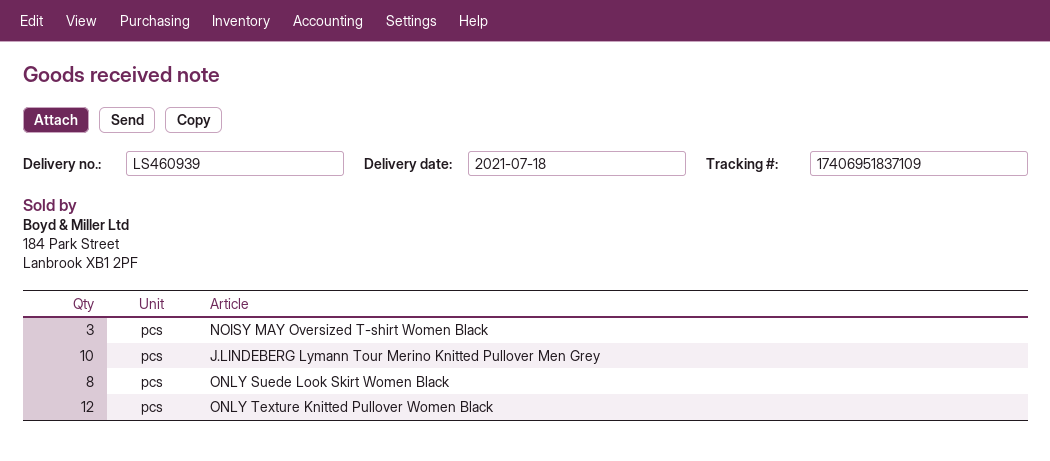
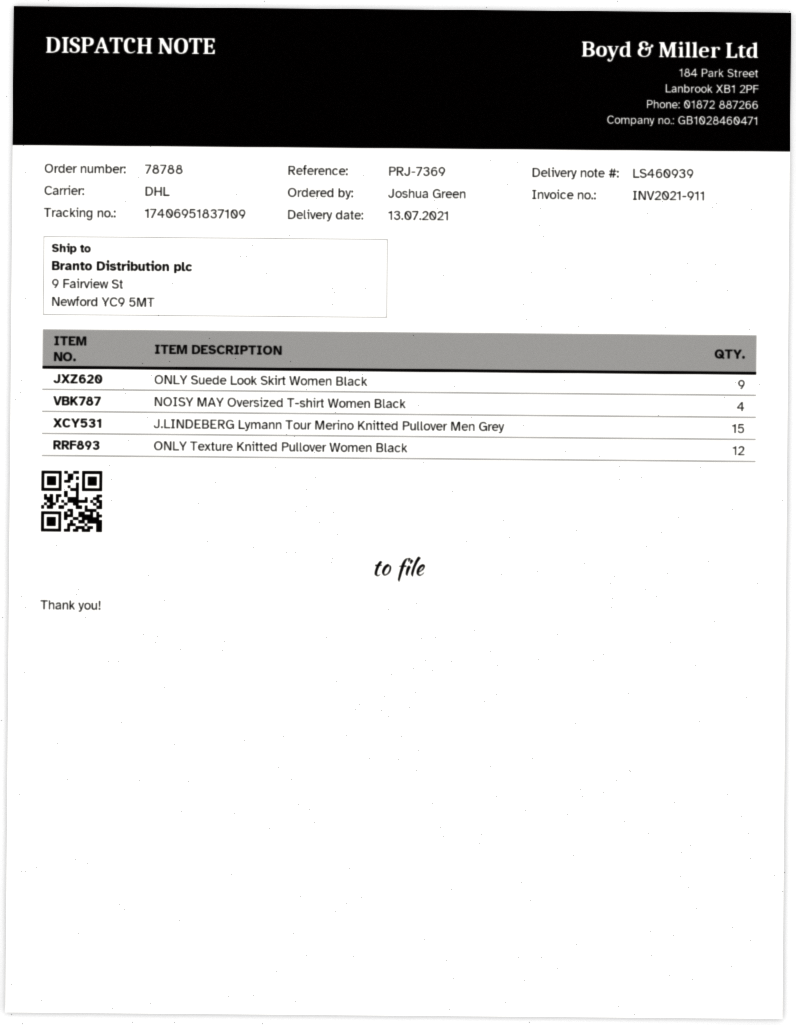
delivery date: 2021-07-18 -> 2021-07-13
NOISY MAY Oversized T-shirt Women Black: 3 -> 4
J.LINDEBERG Lymann Tour Merino Knitted Pullover Men Grey: 10 -> 15
ONLY Suede Look Skirt Women Black: 8 -> 9

